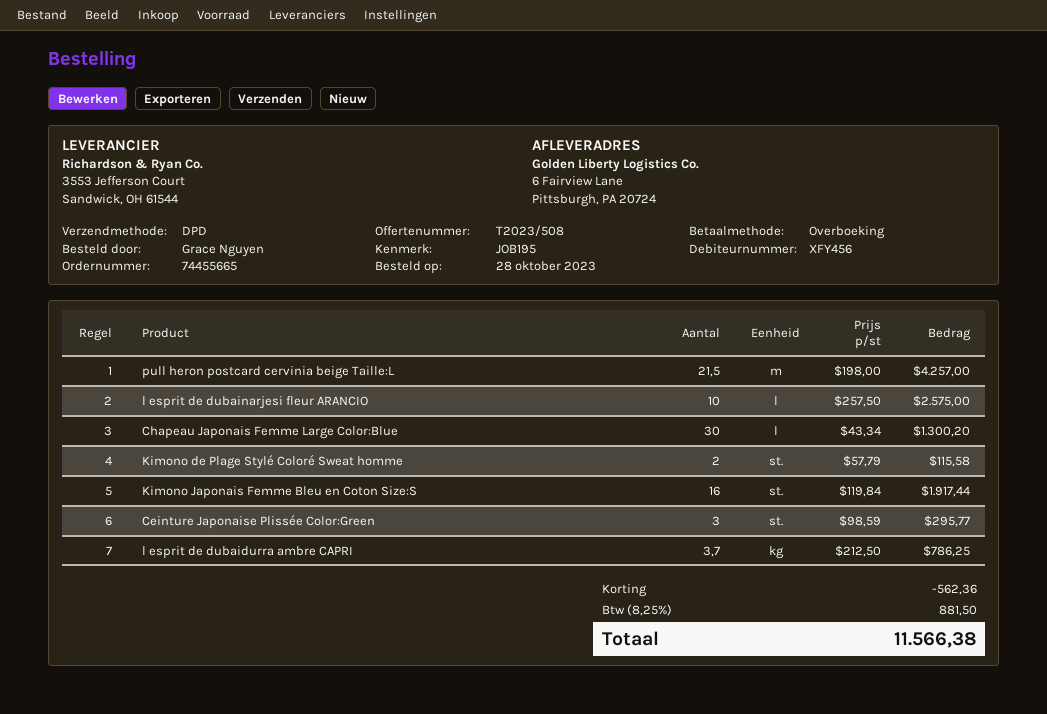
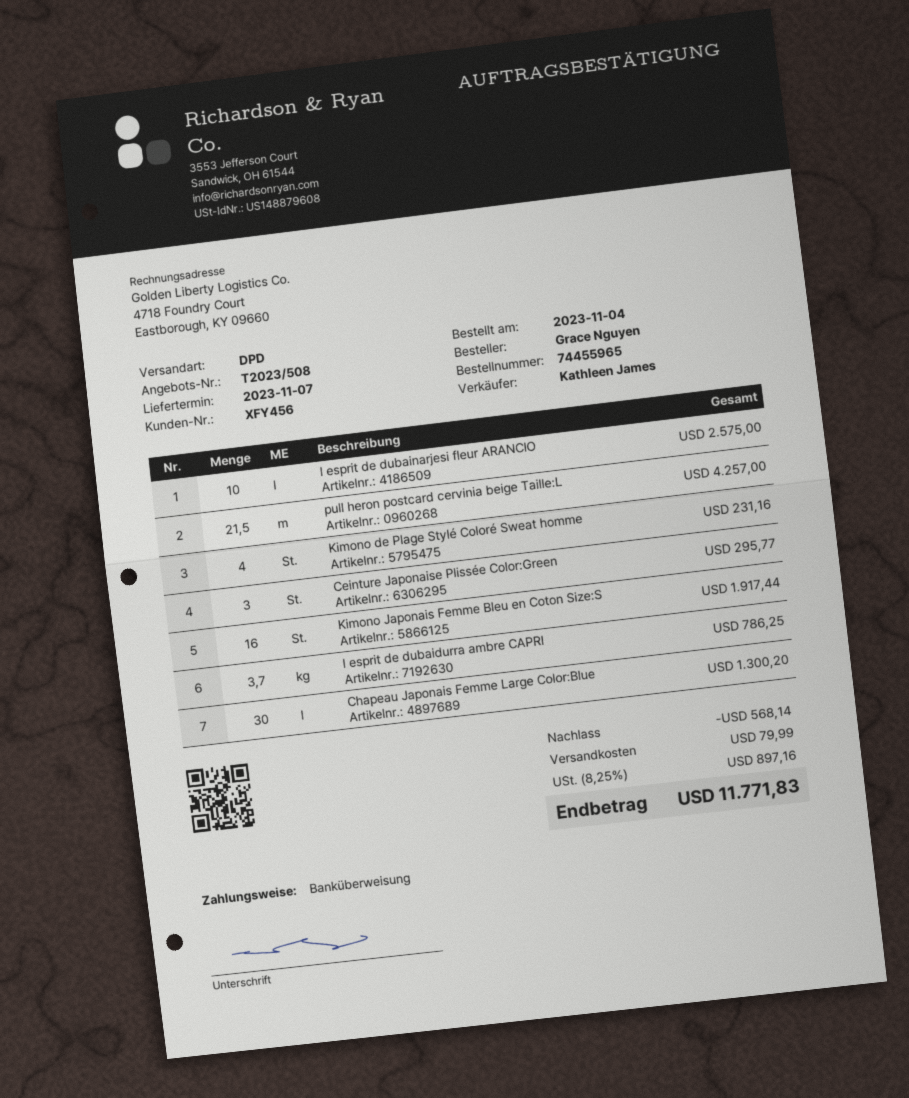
order number: 74455665 -> 74455965
order date: 2023-10-28 -> 2023-11-04
Kimono de Plage Stylé Coloré Sweat homme: 2 for 115.58 -> 4 for 231.16
discount: 562.36 -> 568.14
shipping: none -> 79.99
tax: 8.25% = 881.50 -> 8.25% = 897.16
total: 11566.38 -> 11771.83

